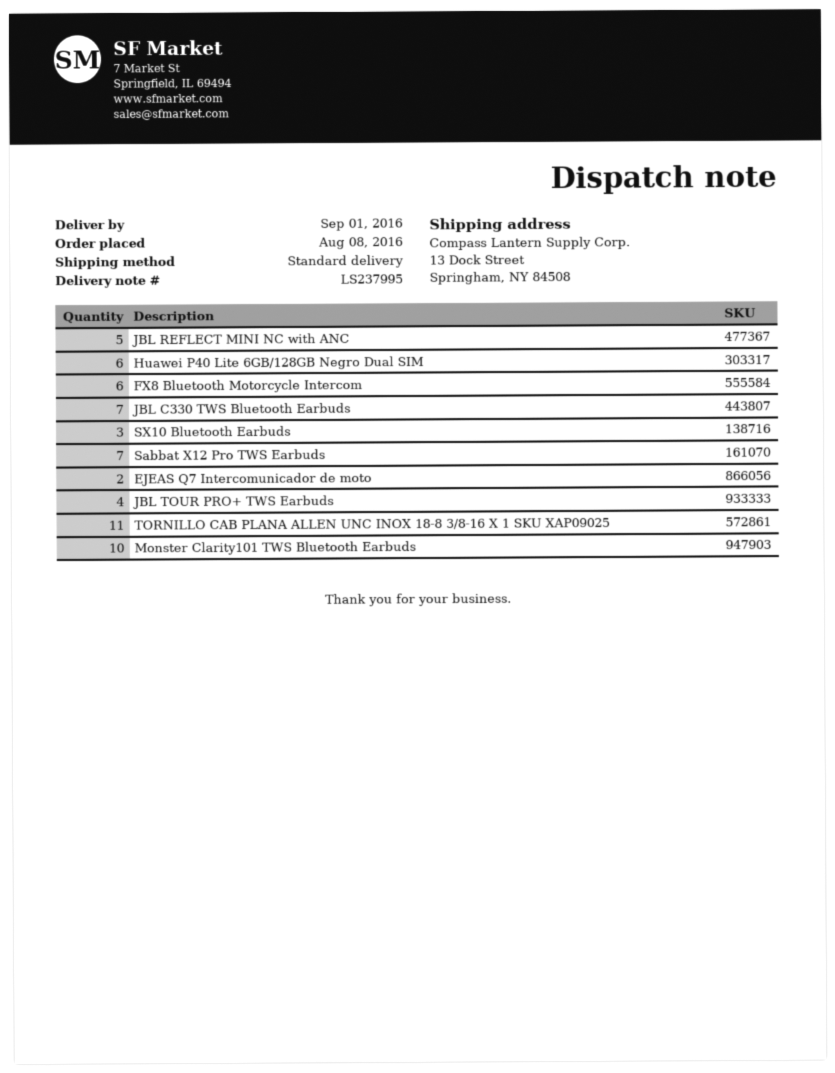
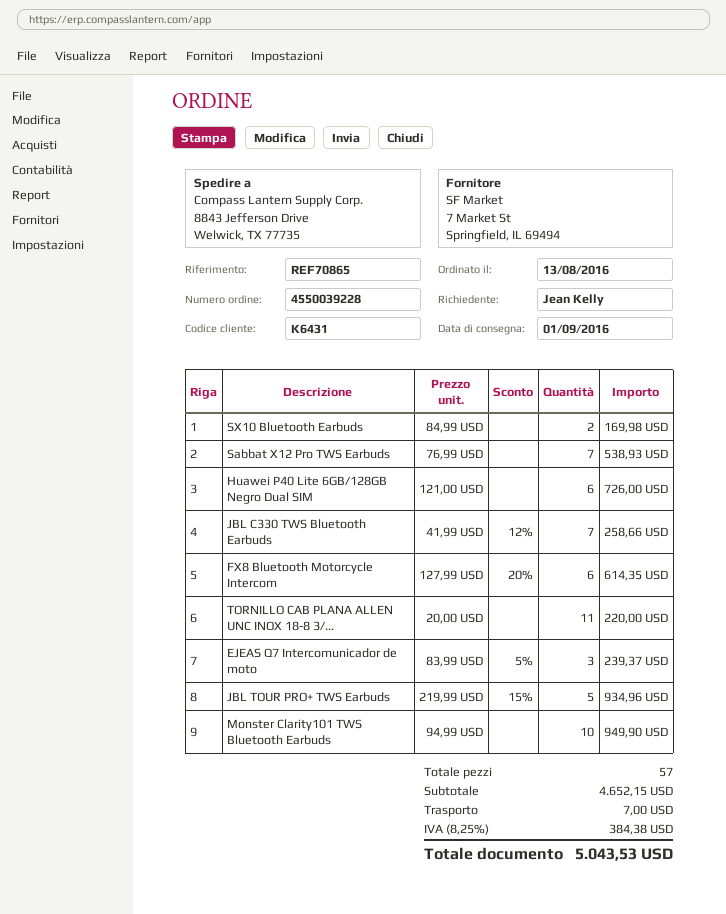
order date: 2016-08-08 -> 2016-08-13
ship to: 13 Dock Street, Springham, NY 84508 -> 8843 Jefferson Drive, Welwick, TX 77735
JBL REFLECT MINI NC with ANC: 5 -> none
SX10 Bluetooth Earbuds: 3 -> 2
EJEAS Q7 Intercomunicador de moto: 2 -> 3
JBL TOUR PRO+ TWS Earbuds: 4 -> 5

